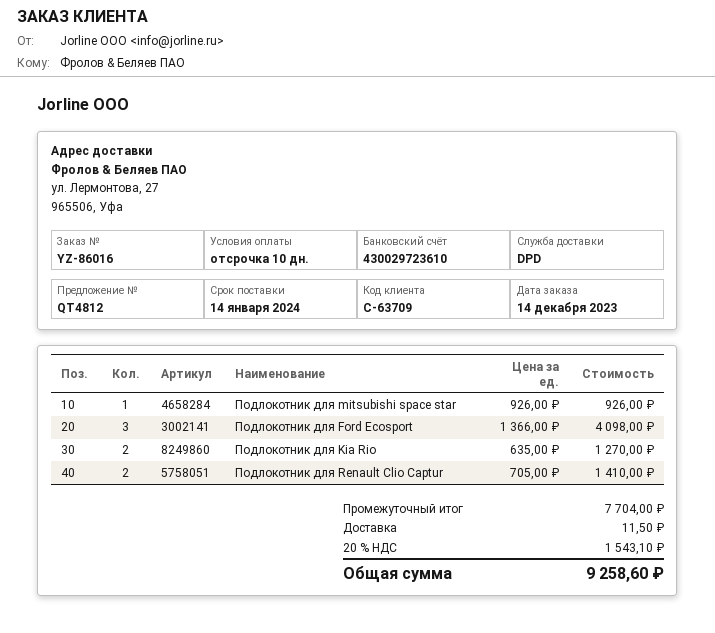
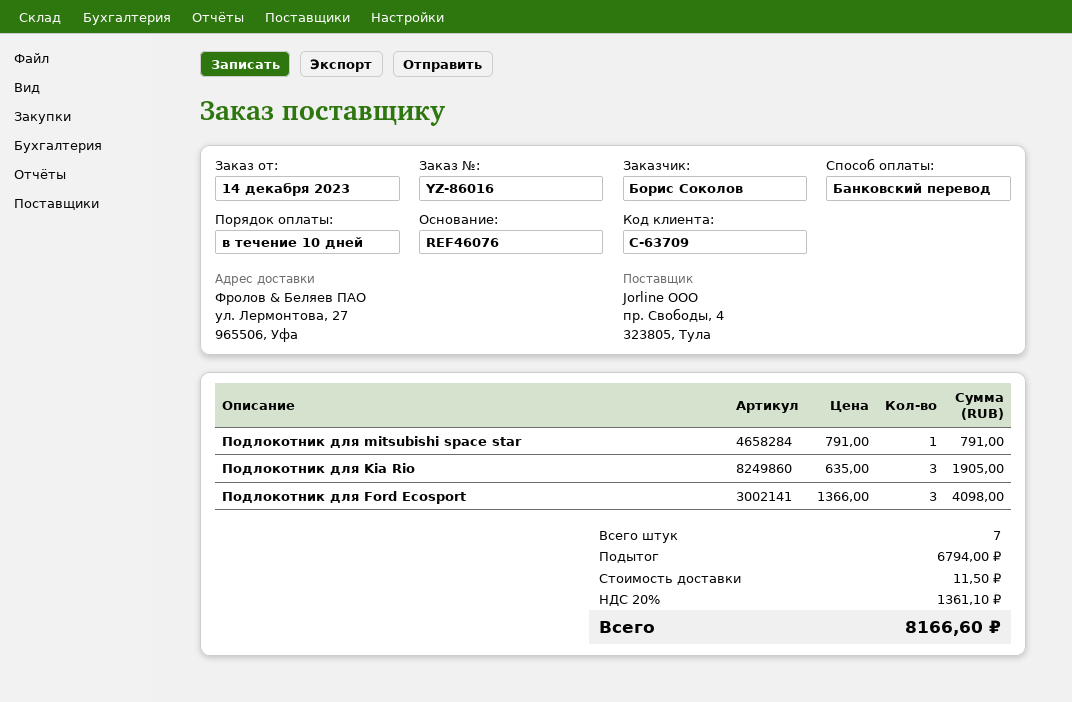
Подлокотник для mitsubishi space star: 1 x 926.00 = 926.00 -> 1 x 791.00 = 791.00
Подлокотник для Kia Rio: 2 x 635.00 = 1270.00 -> 3 x 635.00 = 1905.00
Подлокотник для Renault Clio Captur: 2 x 705.00 = 1410.00 -> none
subtotal: 7704.00 -> 6794.00
tax: 20% = 1543.10 -> 20% = 1361.10
total: 9258.60 -> 8166.60

